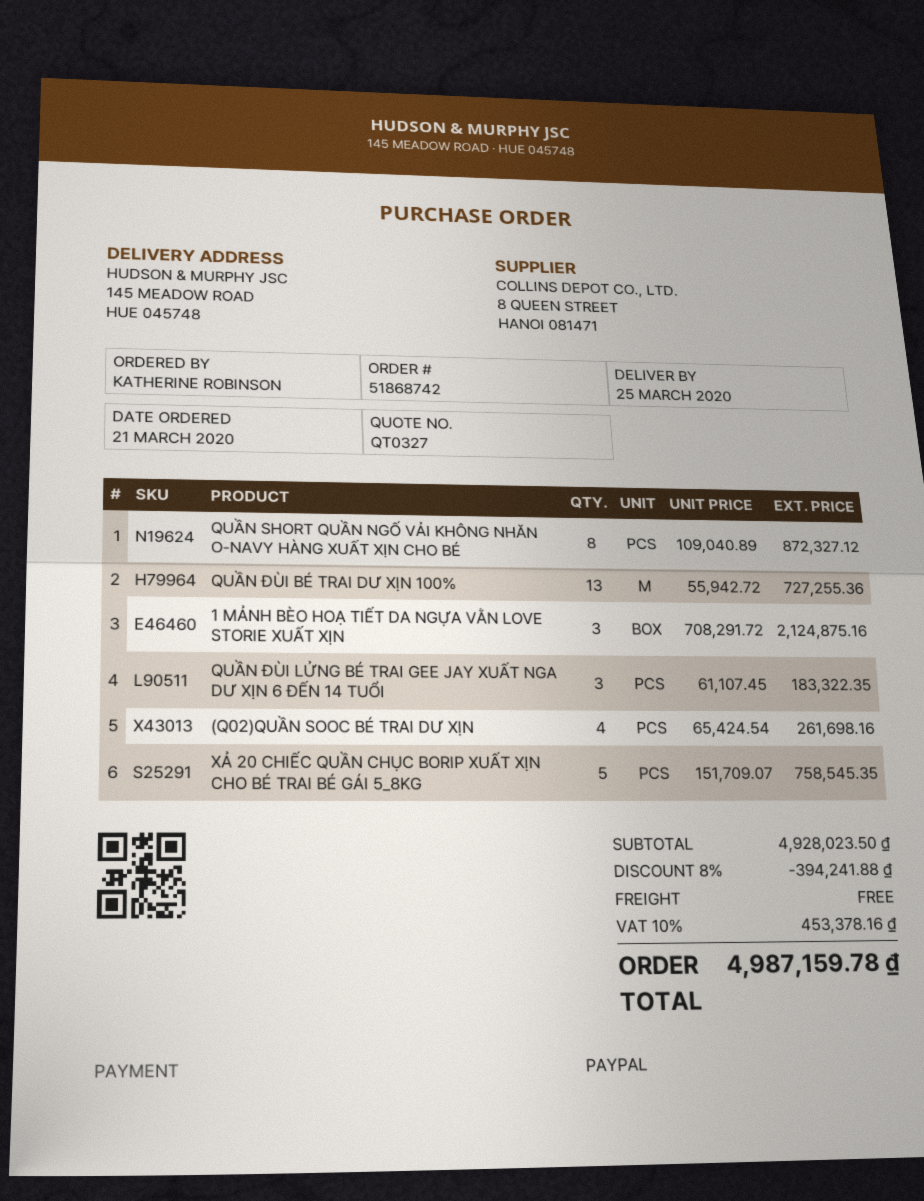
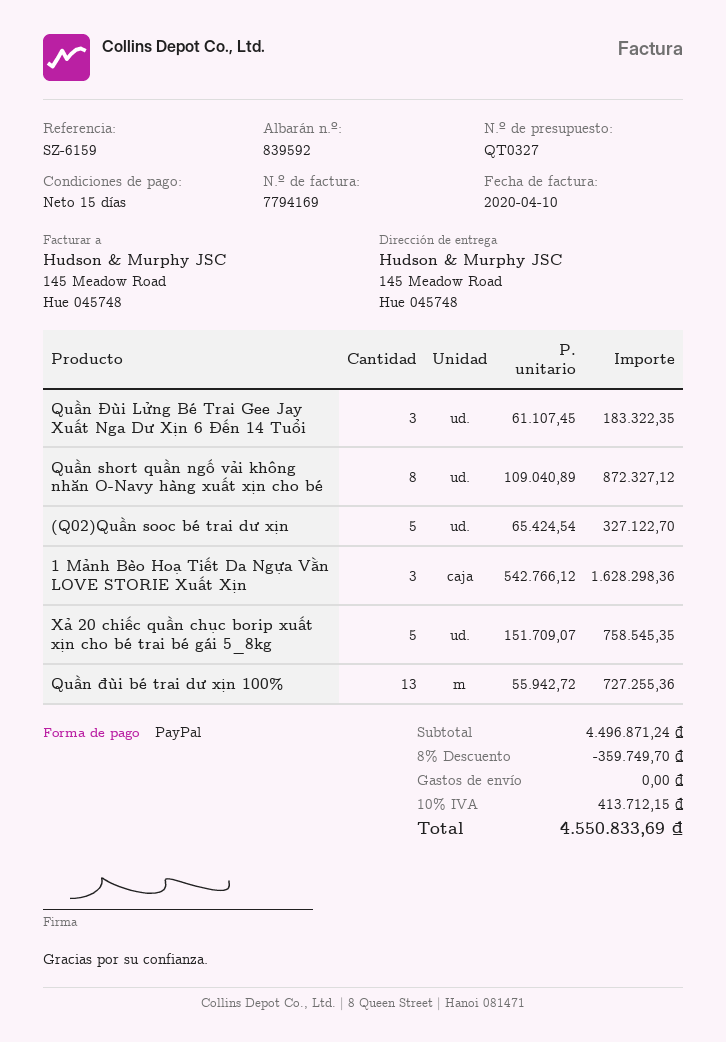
1 MẢNH BÈO HOẠ TIẾT DA NGỰA VẰN LOVE STORIE XUẤT XỊN: 3 x 708291.72 = 2124875.16 -> 3 x 542766.12 = 1628298.36
(Q02)QUẦN SOOC BÉ TRAI DƯ XỊN: 4 x 65424.54 = 261698.16 -> 5 x 65424.54 = 327122.70
subtotal: 4928023.50 -> 4496871.24
discount: 8% = 394241.88 -> 8% = 359749.70
tax: 10% = 453378.16 -> 10% = 413712.15
total: 4987159.78 -> 4550833.69

